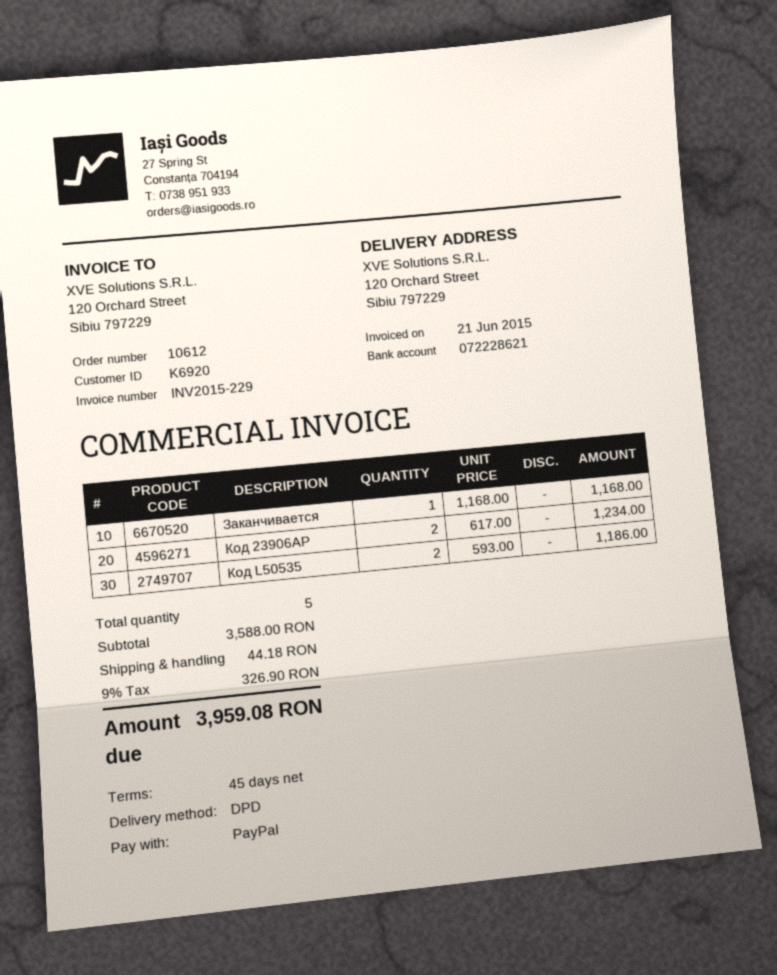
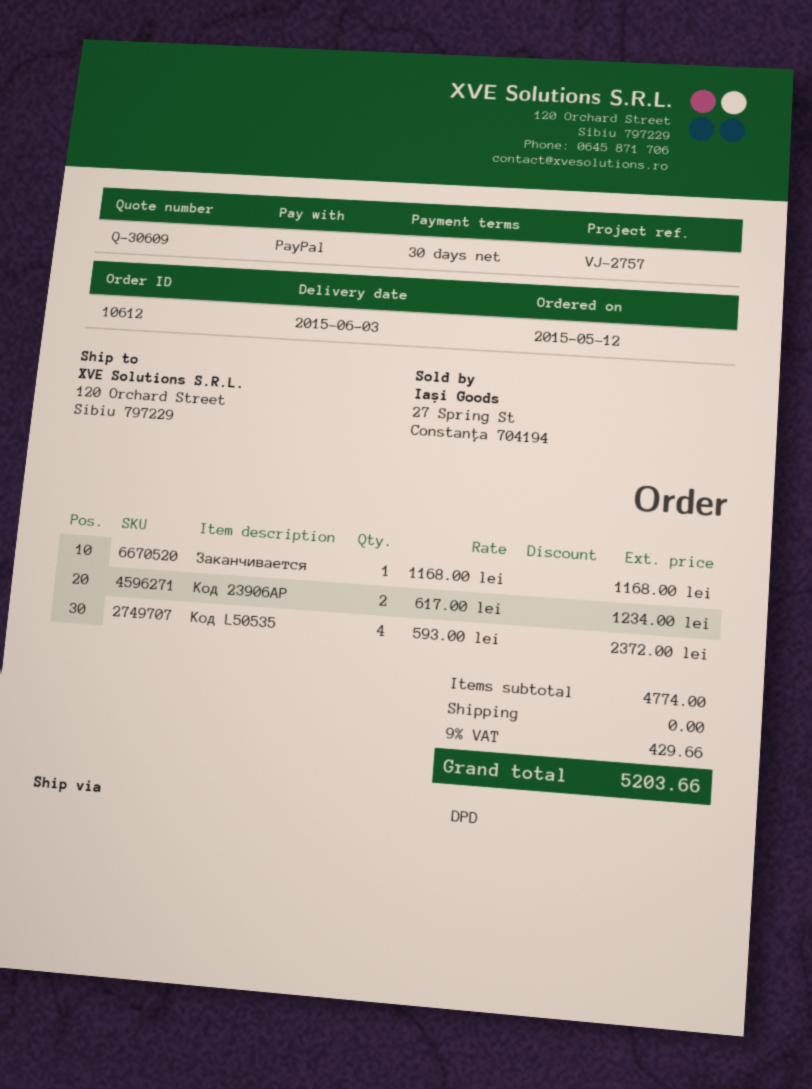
payment terms: 45 days -> 30 days
Код L50535: 2 x 593.00 = 1186.00 -> 4 x 593.00 = 2372.00
subtotal: 3588.00 -> 4774.00
shipping: 44.18 -> 0.00
tax: 9% = 326.90 -> 9% = 429.66
total: 3959.08 -> 5203.66

